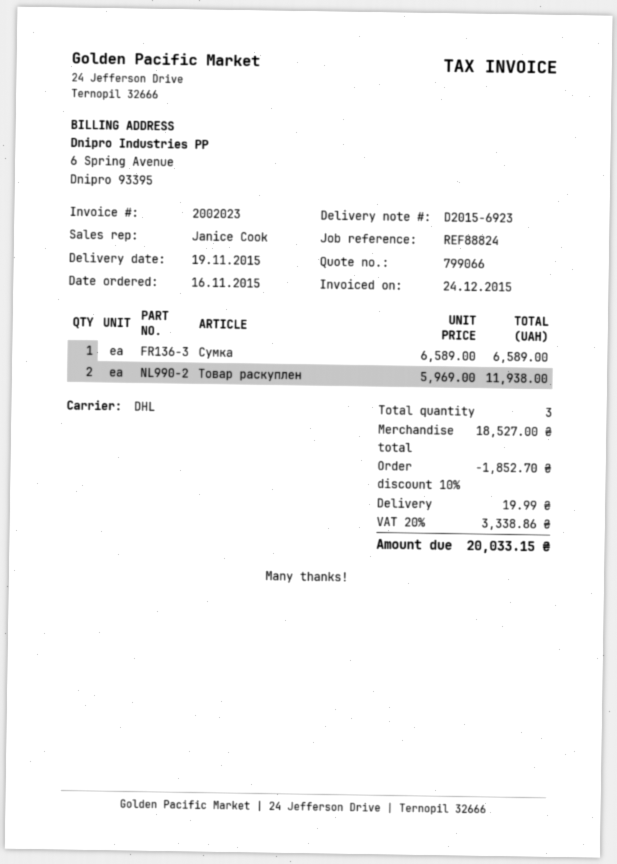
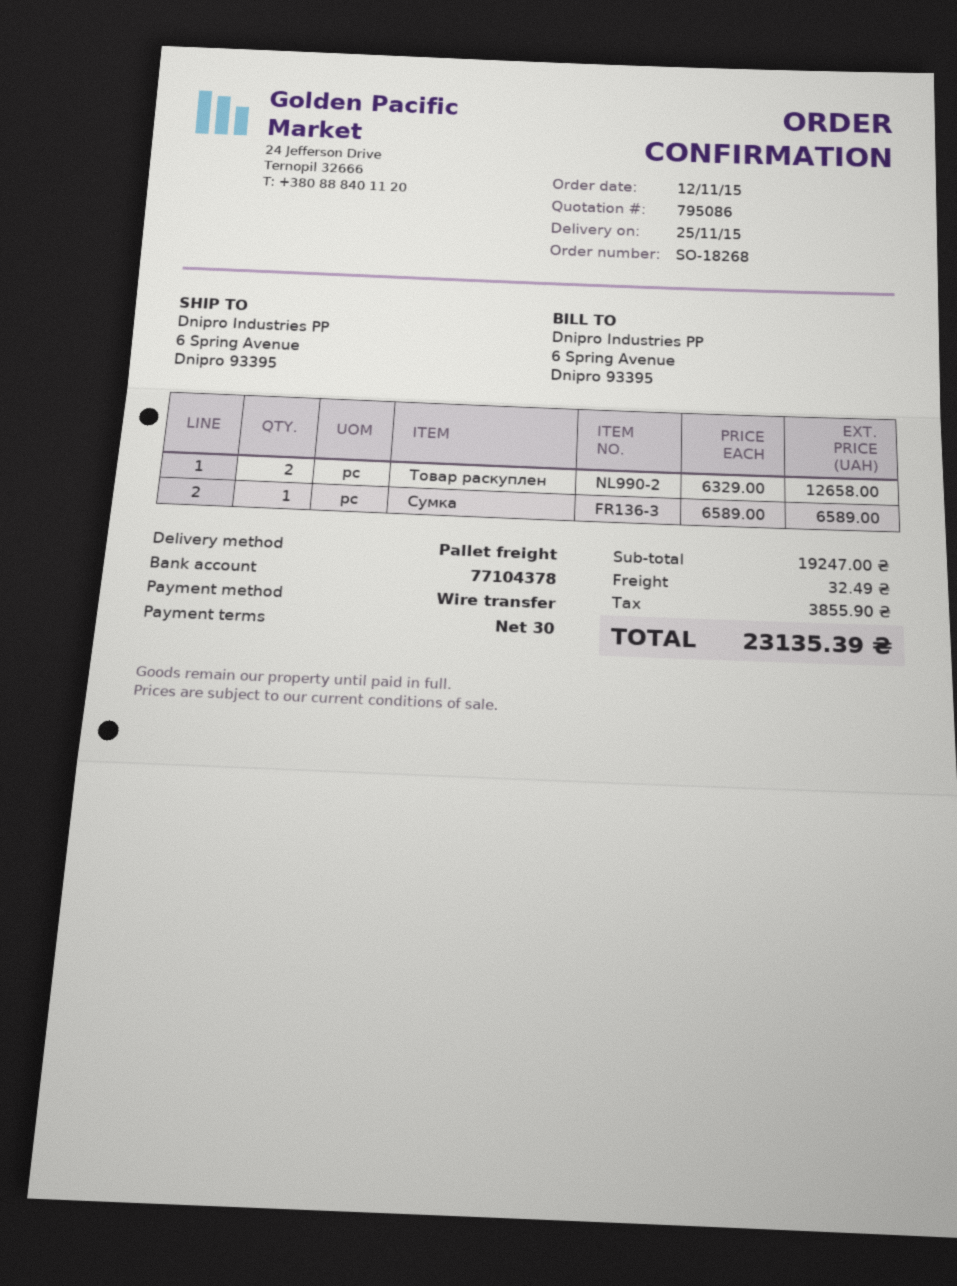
quote number: 799066 -> 795086
order date: 2015-11-16 -> 2015-11-12
delivery date: 2015-11-19 -> 2015-11-25
shipping method: DHL -> pallet freight
Товар раскуплен: 2 x 5969.00 = 11938.00 -> 2 x 6329.00 = 12658.00
subtotal: 18527.00 -> 19247.00
discount: 10% = 1852.70 -> none
shipping: 19.99 -> 32.49
tax: 3338.86 -> 3855.90
total: 20033.15 -> 23135.39

